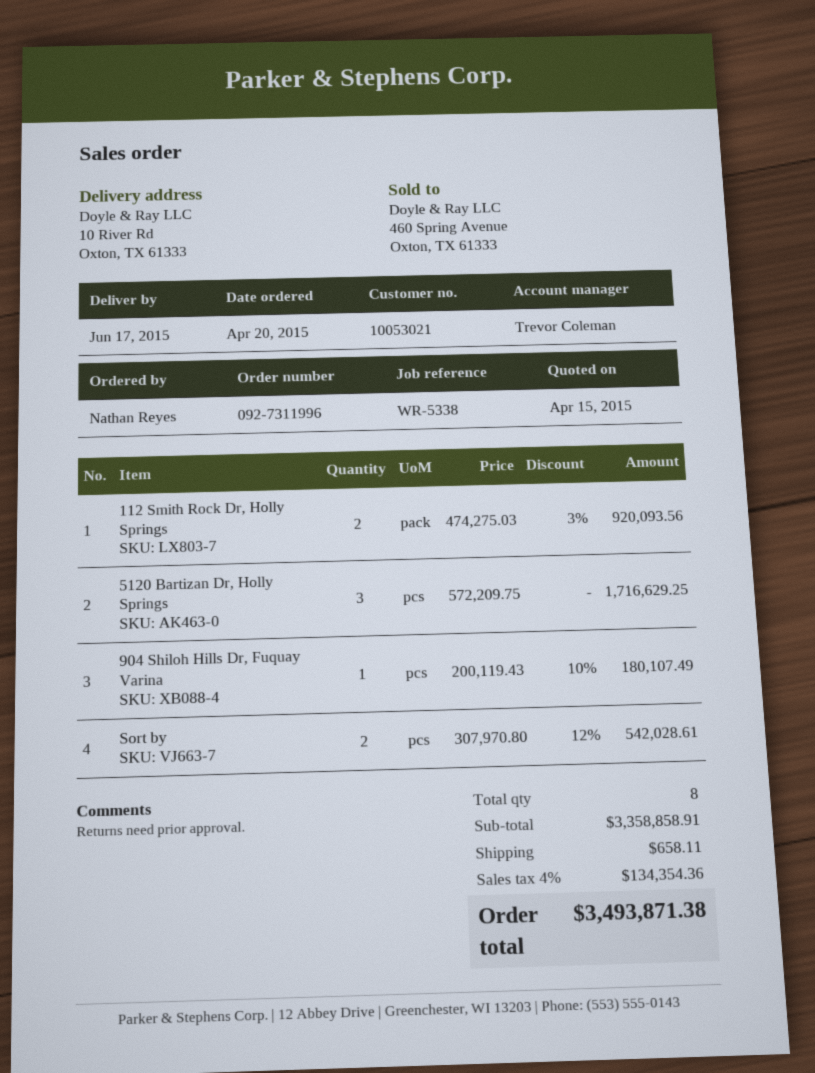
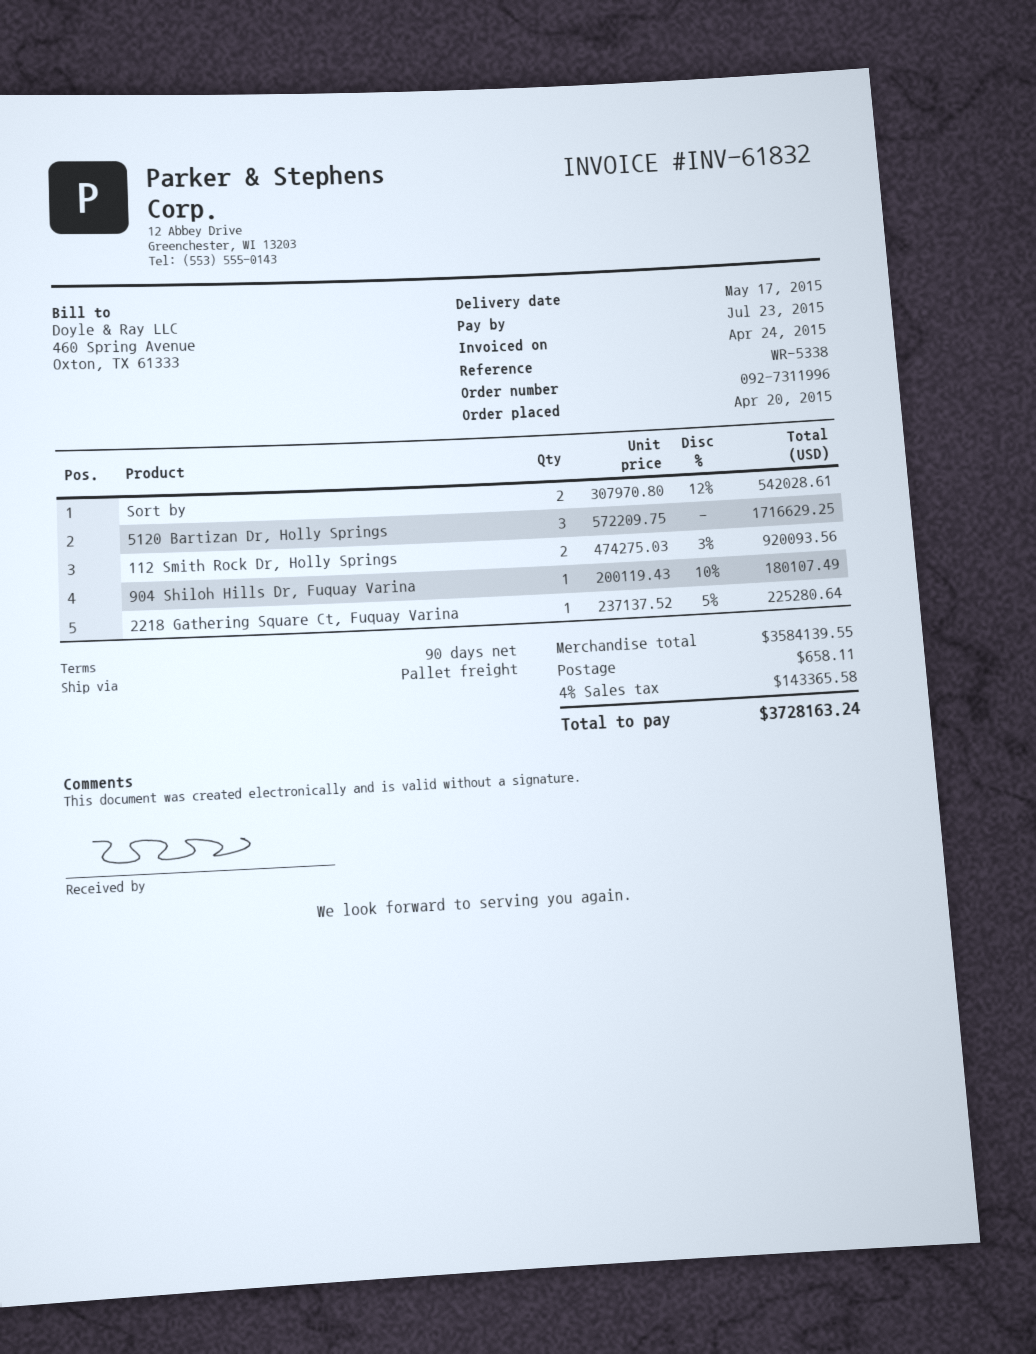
delivery date: 2015-06-17 -> 2015-05-17
2218 Gathering Square Ct, Fuquay Varina: none -> 1 x 237137.52 - 5% = 225280.64
subtotal: 3358858.91 -> 3584139.55
tax: 4% = 134354.36 -> 4% = 143365.58
total: 3493871.38 -> 3728163.24

